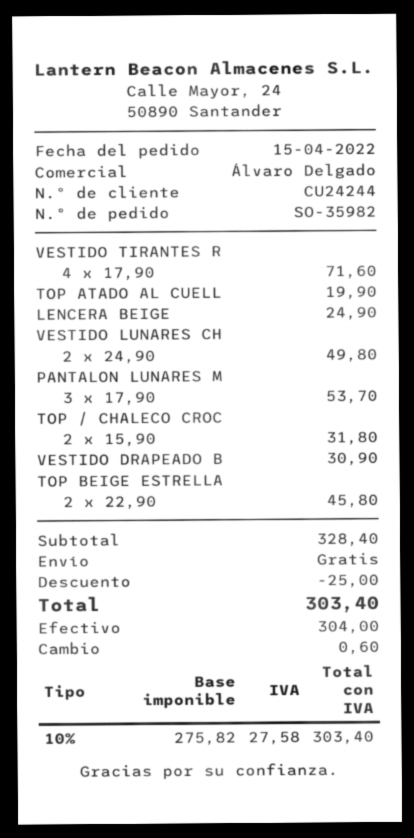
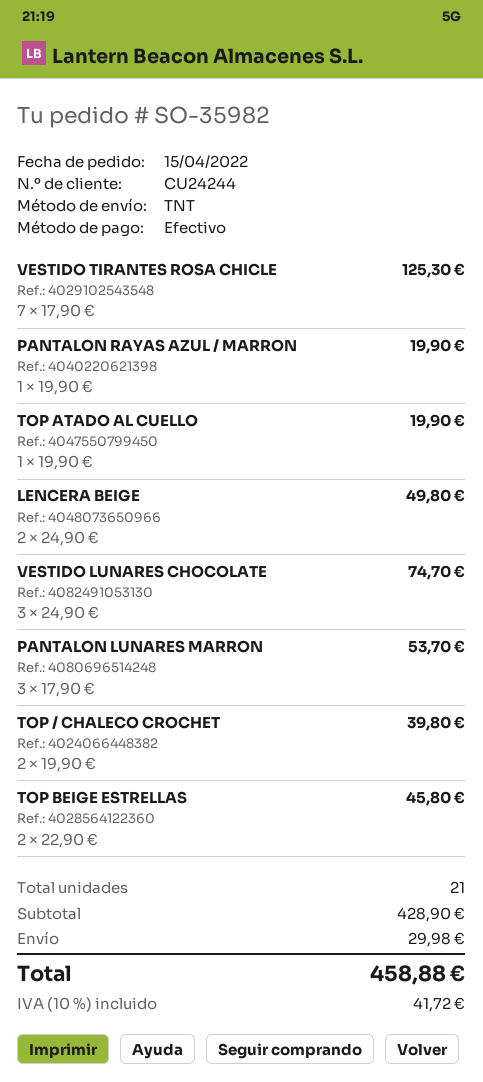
VESTIDO TIRANTES R: 4 x 17.90 = 71.60 -> 7 x 17.90 = 125.30
LENCERA BEIGE: 1 x 24.90 = 24.90 -> 2 x 24.90 = 49.80
VESTIDO LUNARES CH: 2 x 24.90 = 49.80 -> 3 x 24.90 = 74.70
TOP / CHALECO CROC: 2 x 15.90 = 31.80 -> 2 x 19.90 = 39.80
VESTIDO DRAPEADO B: 1 x 30.90 = 30.90 -> none
PANTALON RAYAS AZUL / MARRON: none -> 1 x 19.90 = 19.90
subtotal: 328.40 -> 428.90
discount: 25.00 -> none
shipping: 0.00 -> 29.98
tax: 10% = 27.58 -> 10% = 41.72
total: 303.40 -> 458.88

